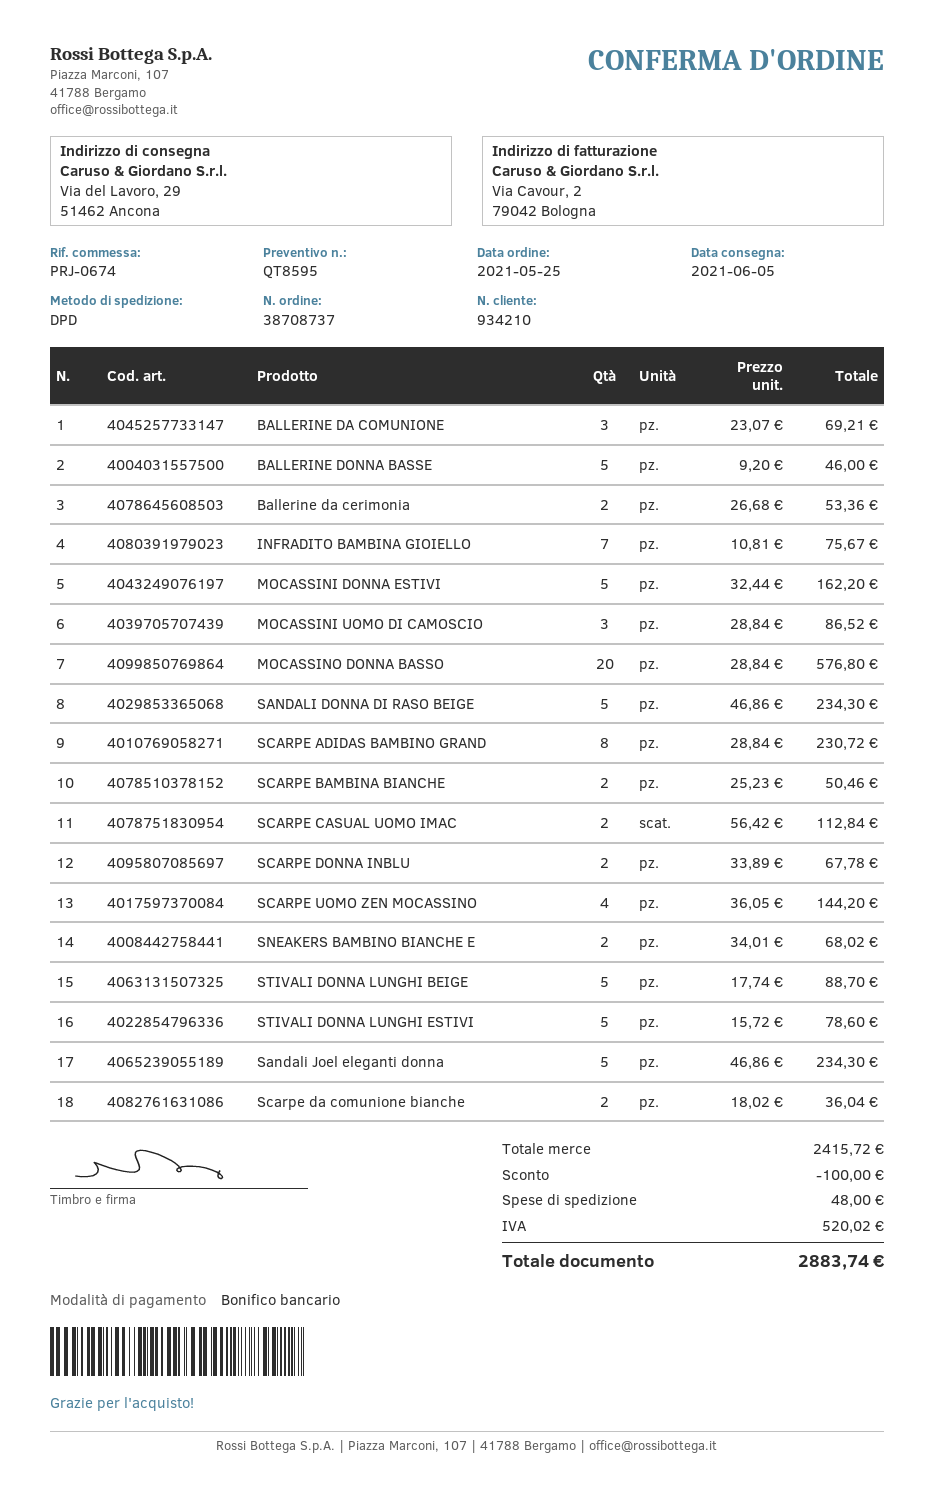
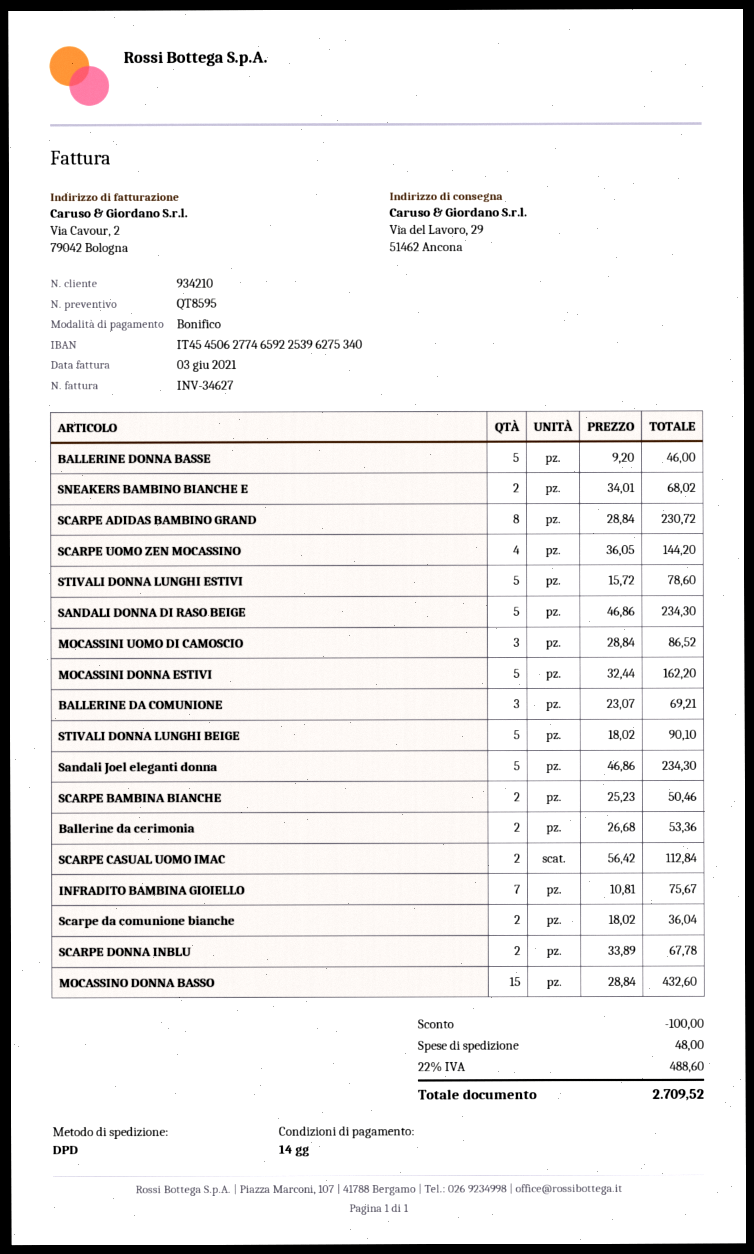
MOCASSINO DONNA BASSO: 20 x 28.84 = 576.80 -> 15 x 28.84 = 432.60
STIVALI DONNA LUNGHI BEIGE: 5 x 17.74 = 88.70 -> 5 x 18.02 = 90.10
tax: 520.02 -> 488.60
total: 2883.74 -> 2709.52

